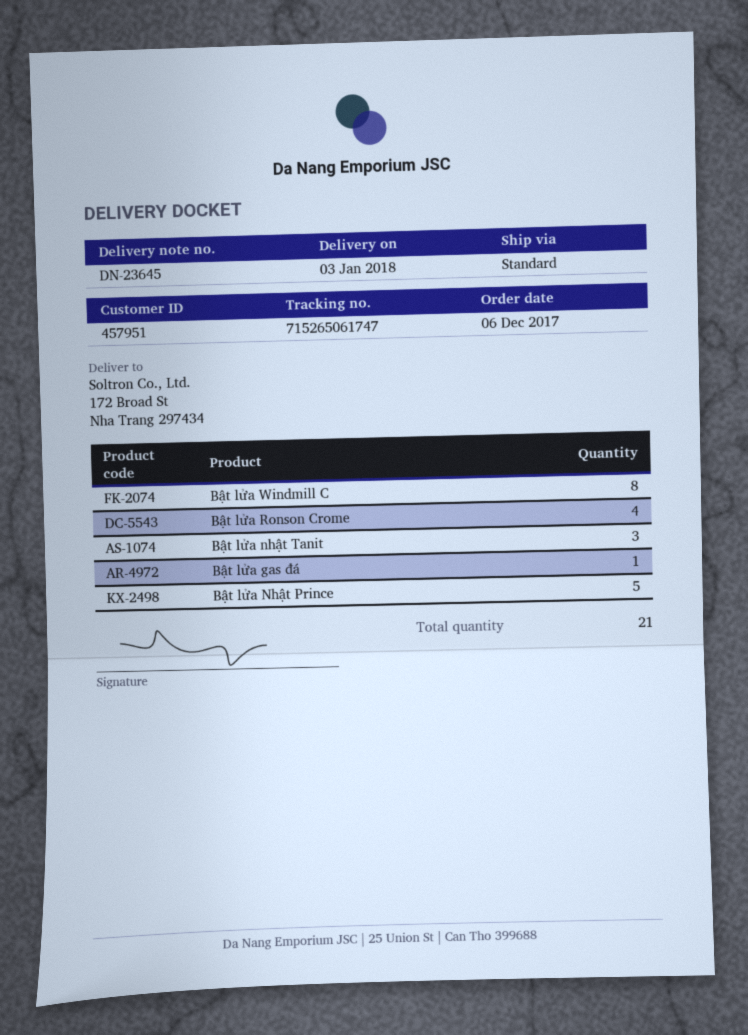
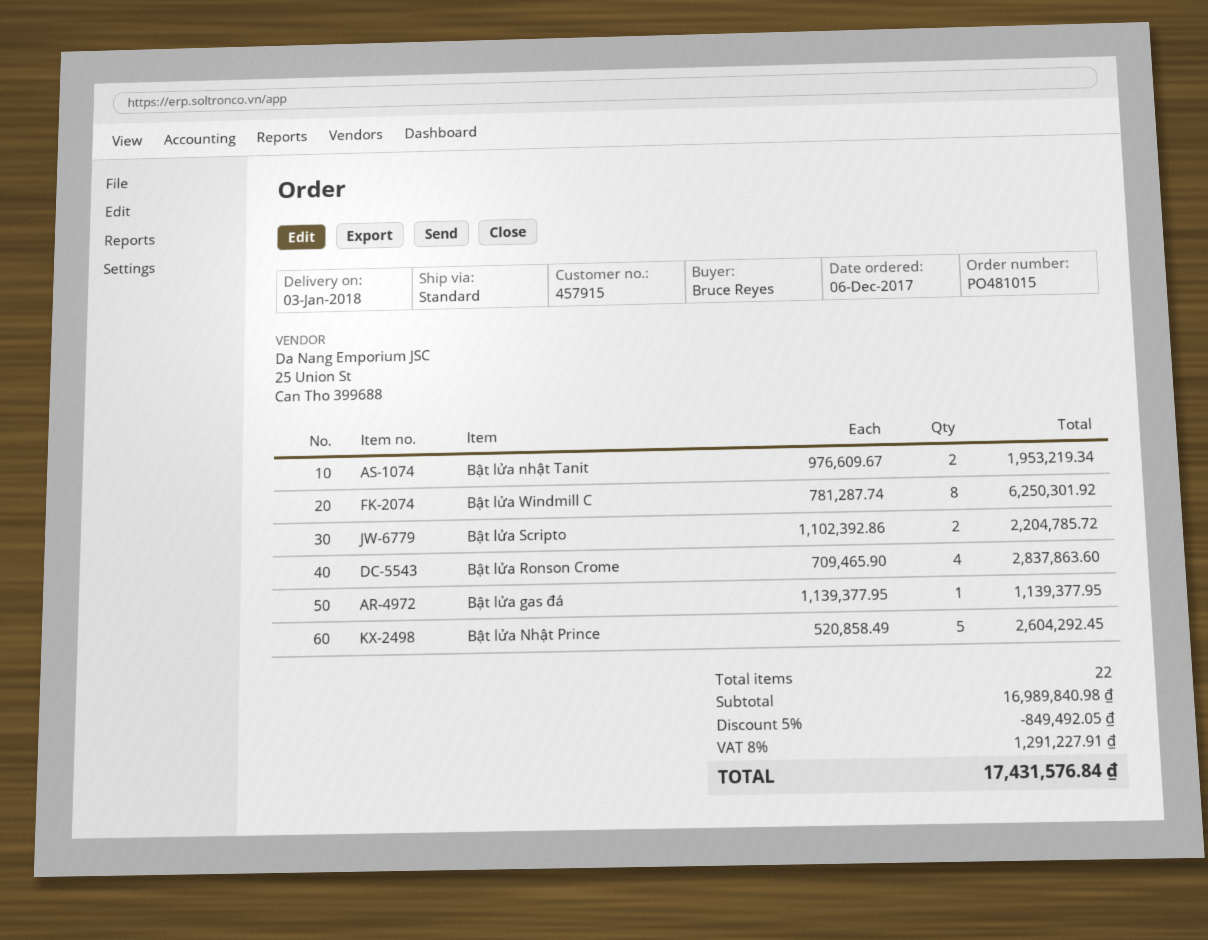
customer number: 457951 -> 457915
Bật lửa nhật Tanit: 3 -> 2
Bật lửa Scripto: none -> 2
total quantity: 21 -> 22

